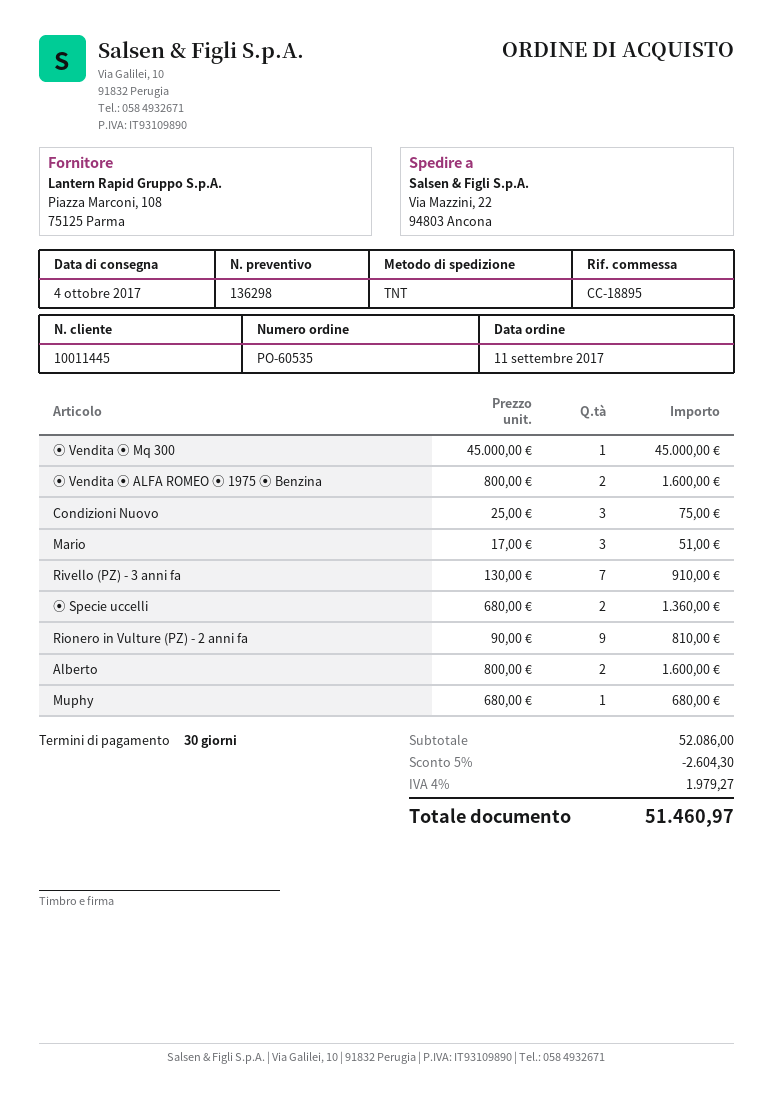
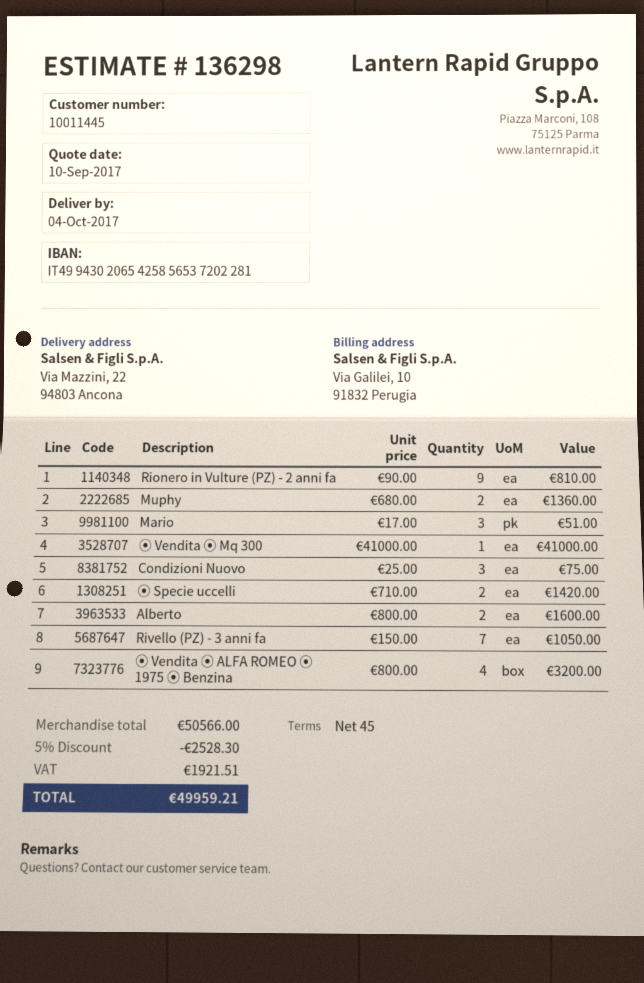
payment terms: 30 days -> 45 days
⦿ Vendita ⦿ Mq 300: 1 x 45000.00 = 45000.00 -> 1 x 41000.00 = 41000.00
⦿ Vendita ⦿ ALFA ROMEO ⦿ 1975 ⦿ Benzina: 2 x 800.00 = 1600.00 -> 4 x 800.00 = 3200.00
Rivello (PZ) - 3 anni fa: 7 x 130.00 = 910.00 -> 7 x 150.00 = 1050.00
⦿ Specie uccelli: 2 x 680.00 = 1360.00 -> 2 x 710.00 = 1420.00
Muphy: 1 x 680.00 = 680.00 -> 2 x 680.00 = 1360.00
subtotal: 52086.00 -> 50566.00
discount: 5% = 2604.30 -> 5% = 2528.30
tax: 1979.27 -> 1921.51
total: 51460.97 -> 49959.21

